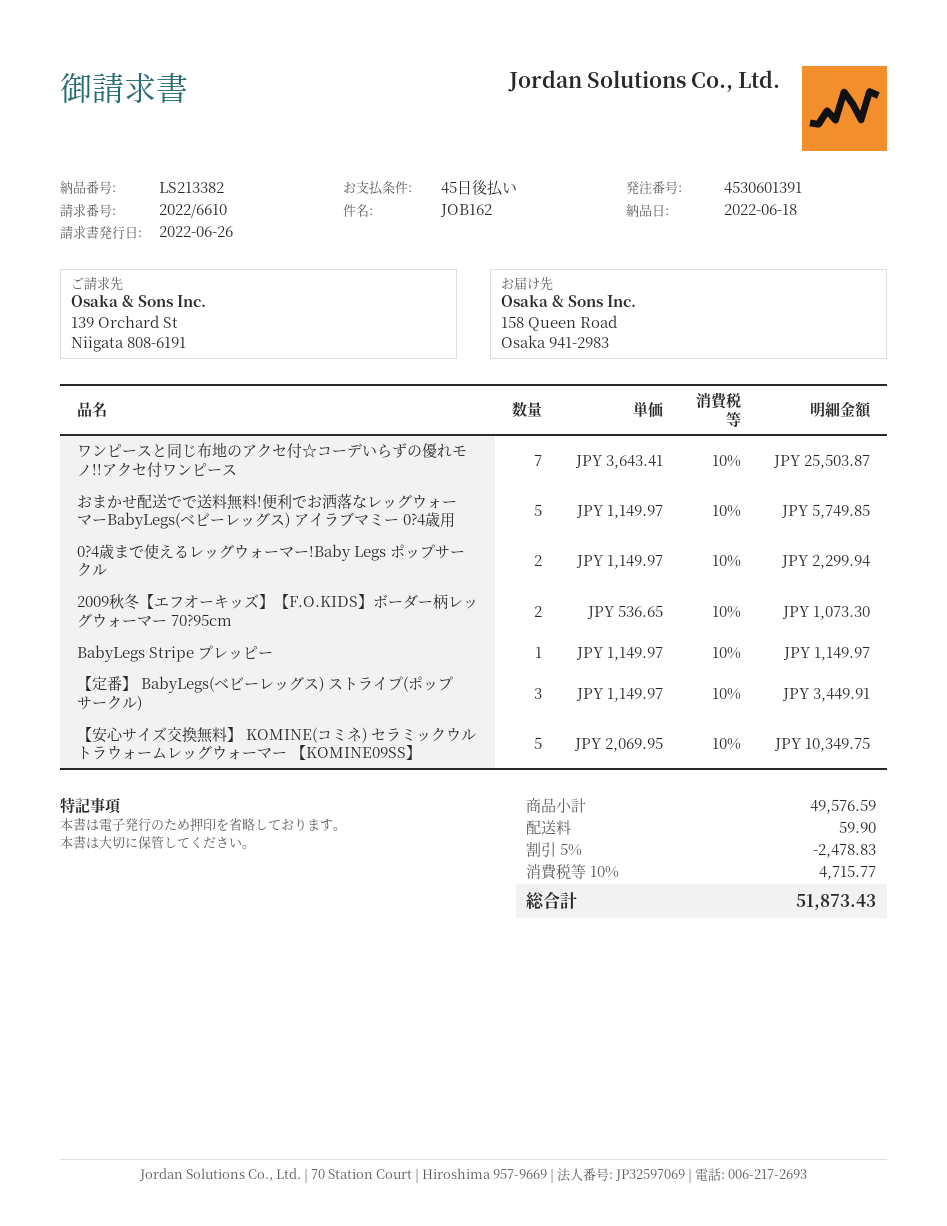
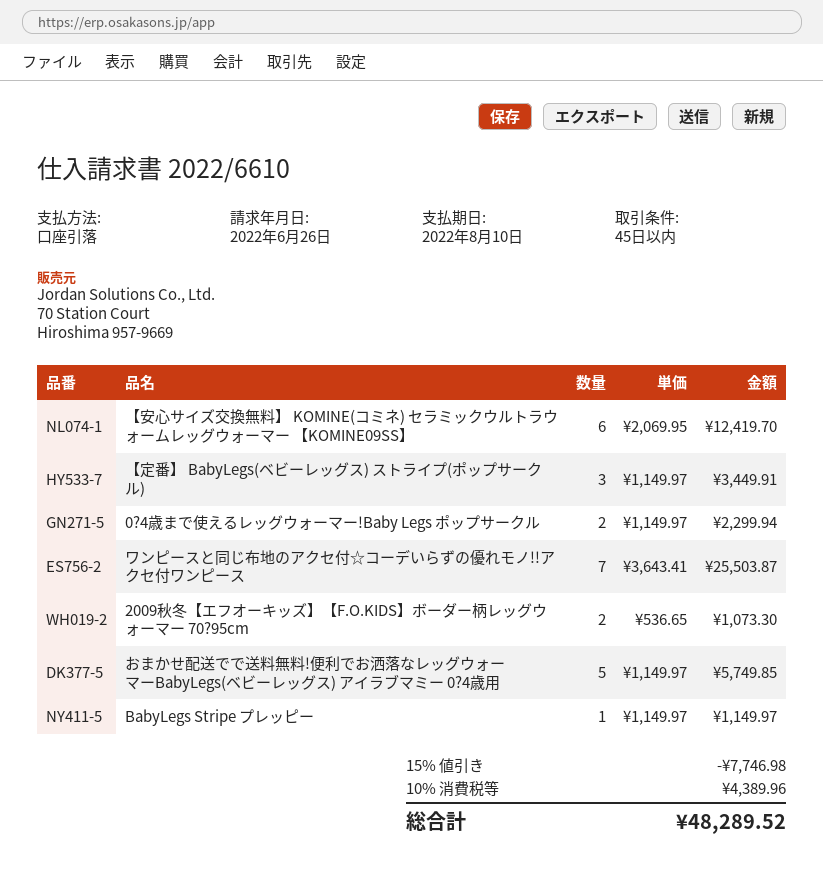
【安心サイズ交換無料】 KOMINE(コミネ) セラミックウルトラウォームレッグウォーマー 【KOMINE09SS】: 5 x 2069.95 = 10349.75 -> 6 x 2069.95 = 12419.70
discount: 5% = 2478.83 -> 15% = 7746.98
shipping: 59.90 -> none
tax: 10% = 4715.77 -> 10% = 4389.96
total: 51873.43 -> 48289.52

